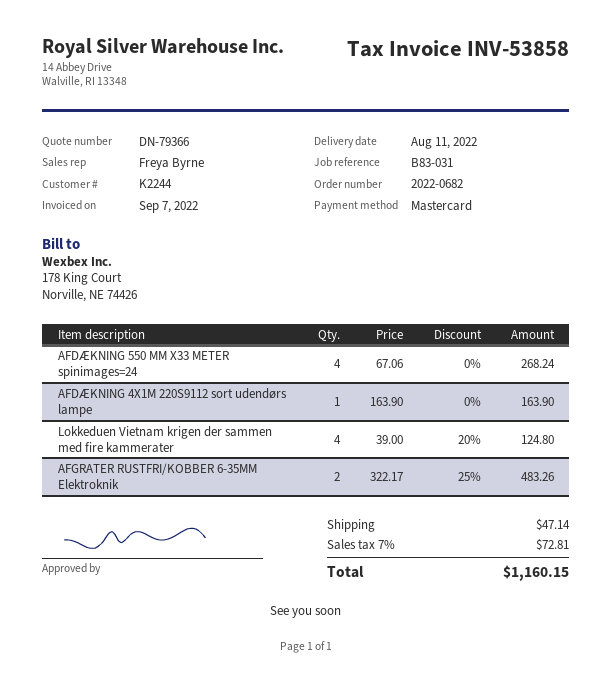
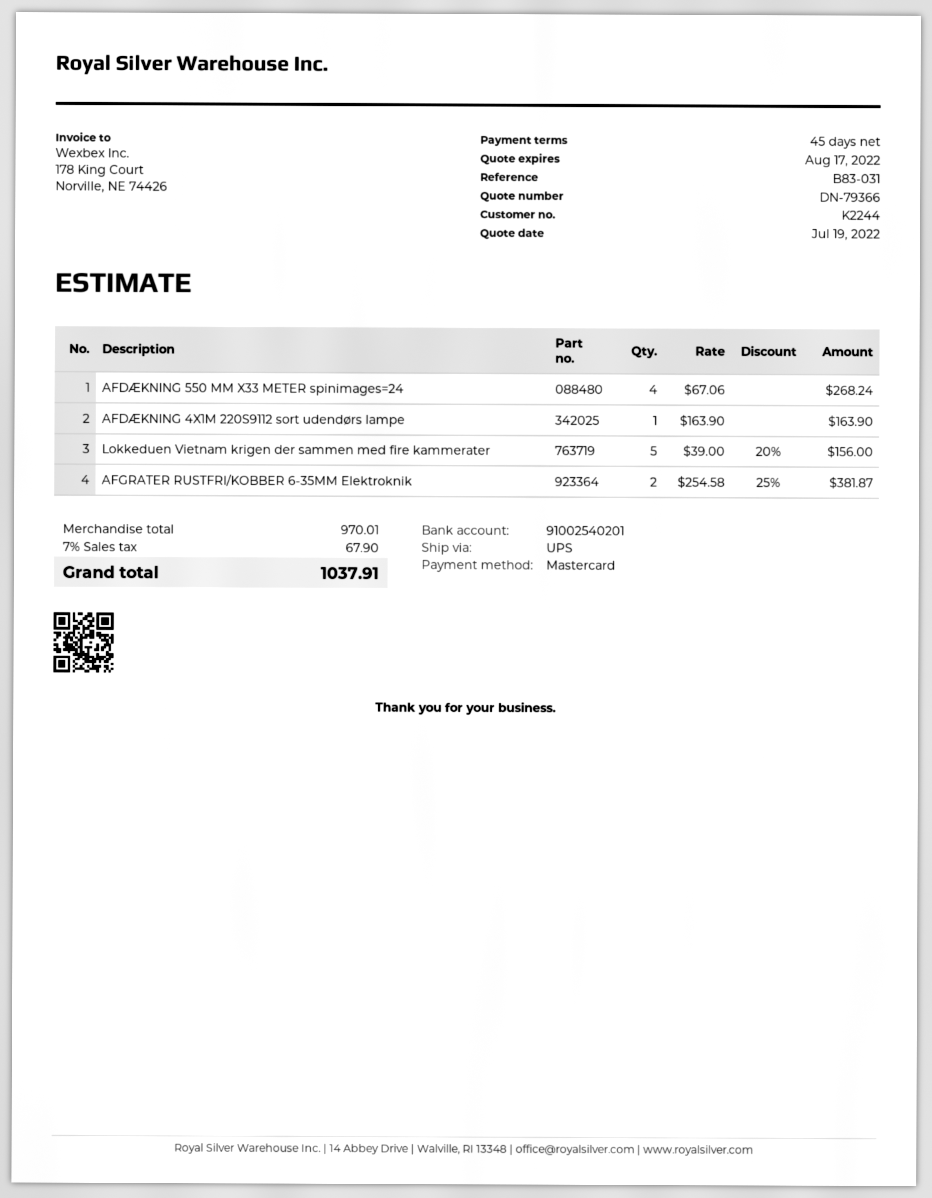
Lokkeduen Vietnam krigen der sammen med fire kammerater: 4 x 39.00 - 20% = 124.80 -> 5 x 39.00 - 20% = 156.00
AFGRATER RUSTFRI/KOBBER 6-35MM Elektroknik: 2 x 322.17 - 25% = 483.26 -> 2 x 254.58 - 25% = 381.87
shipping: 47.14 -> none
tax: 7% = 72.81 -> 7% = 67.90
total: 1160.15 -> 1037.91

